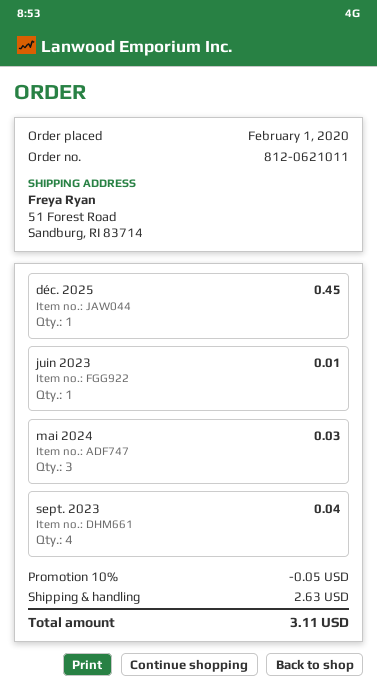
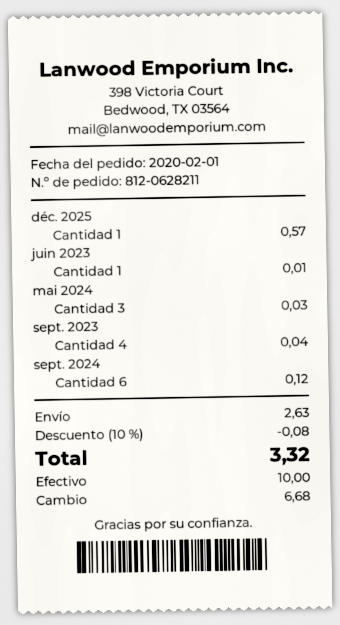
order number: 812-0621011 -> 812-0628211
déc. 2025: 1 for 0.45 -> 1 for 0.57
sept. 2024: none -> 6 for 0.12
discount: 10% = 0.05 -> 10% = 0.08
total: 3.11 -> 3.32

